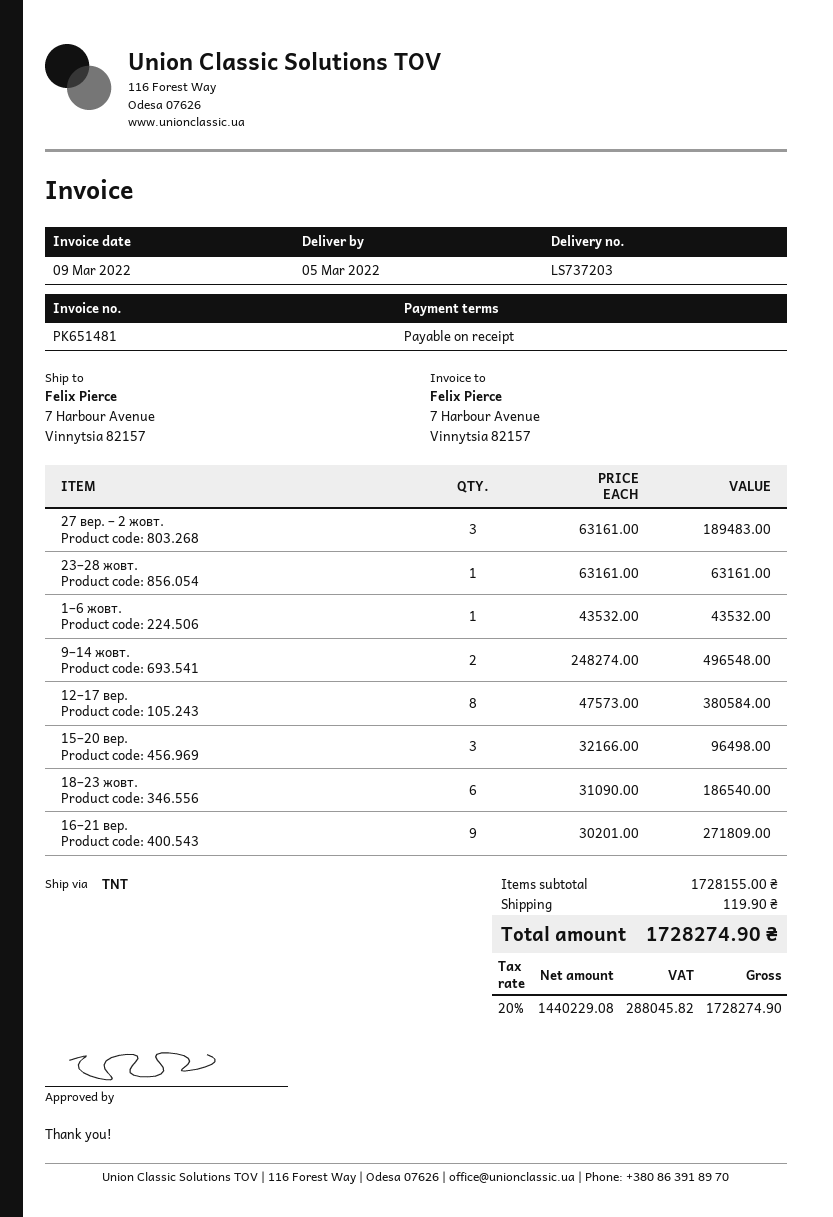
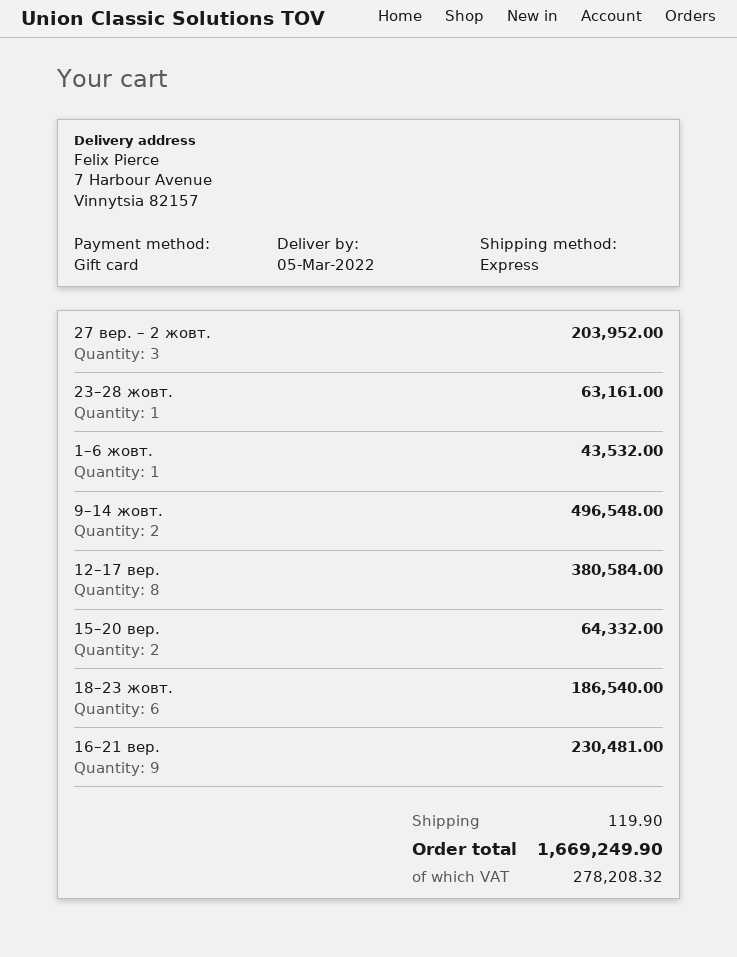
shipping method: TNT -> express
27 вер. – 2 жовт.: 3 for 189483.00 -> 3 for 203952.00
15–20 вер.: 3 for 96498.00 -> 2 for 64332.00
16–21 вер.: 9 for 271809.00 -> 9 for 230481.00
tax: 288045.82 -> 278208.32
total: 1728274.90 -> 1669249.90

